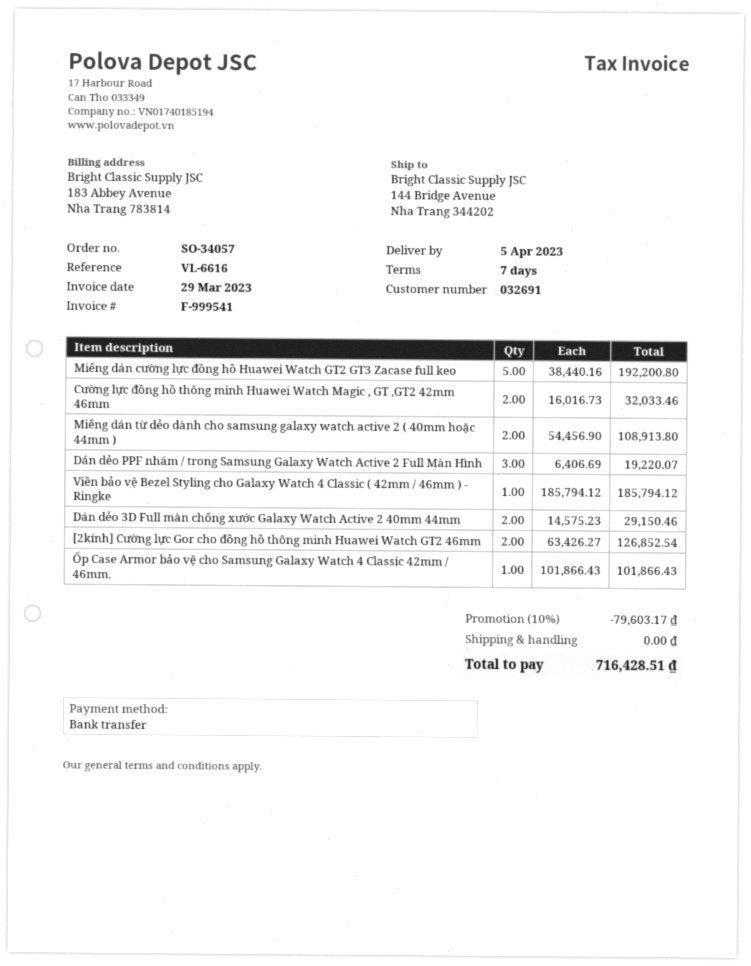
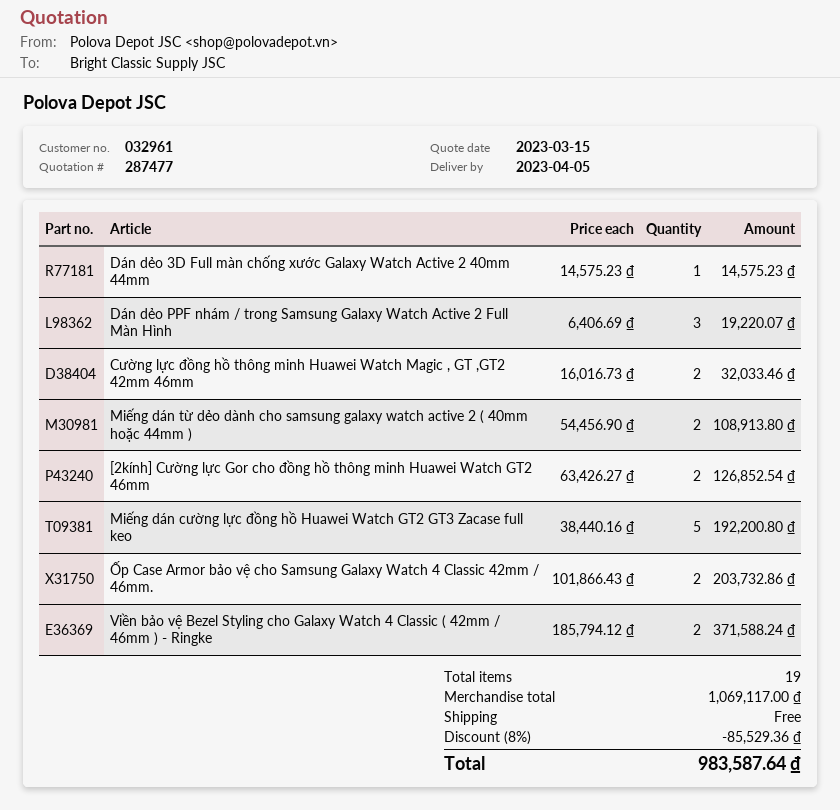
customer number: 032691 -> 032961
Viền bảo vệ Bezel Styling cho Galaxy Watch 4 Classic ( 42mm / 46mm ) - Ringke: 1 x 185794.12 = 185794.12 -> 2 x 185794.12 = 371588.24
Dán dẻo 3D Full màn chống xước Galaxy Watch Active 2 40mm 44mm: 2 x 14575.23 = 29150.46 -> 1 x 14575.23 = 14575.23
Ốp Case Armor bảo vệ cho Samsung Galaxy Watch 4 Classic 42mm / 46mm.: 1 x 101866.43 = 101866.43 -> 2 x 101866.43 = 203732.86
discount: 10% = 79603.17 -> 8% = 85529.36
total: 716428.51 -> 983587.64

